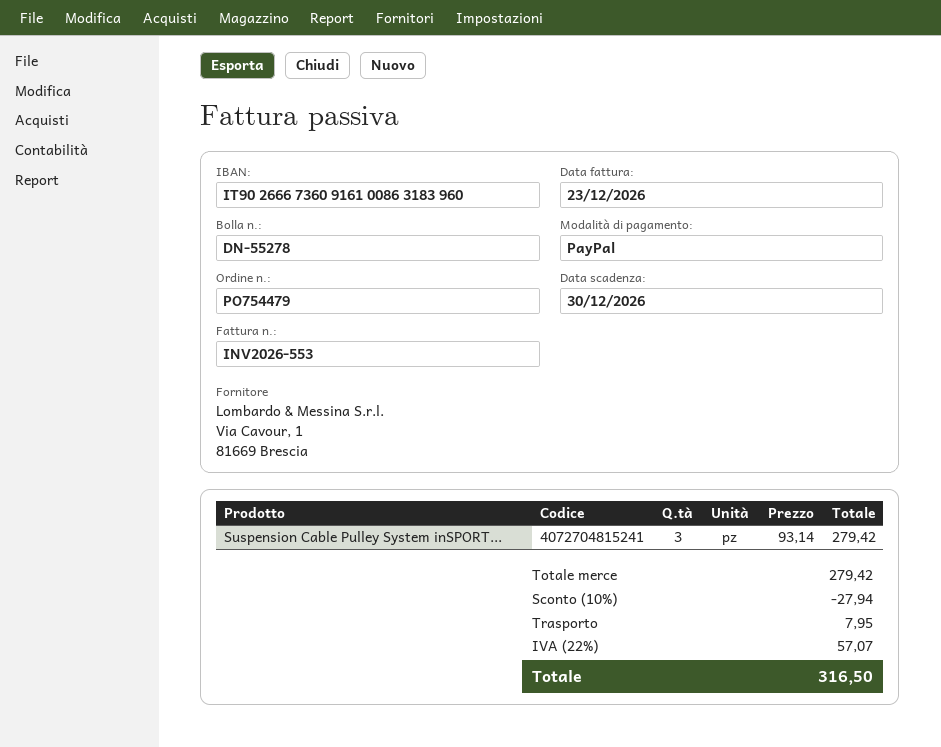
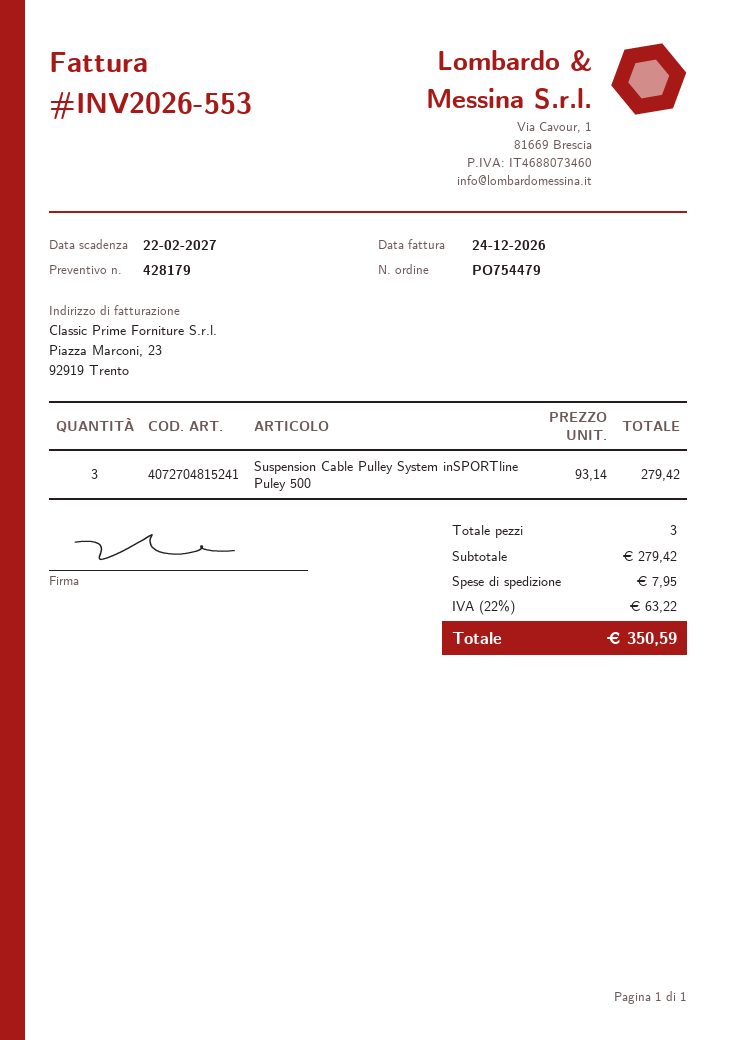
invoice date: 2026-12-23 -> 2026-12-24
due date: 2026-12-30 -> 2027-02-22
discount: 10% = 27.94 -> none
tax: 22% = 57.07 -> 22% = 63.22
total: 316.50 -> 350.59

